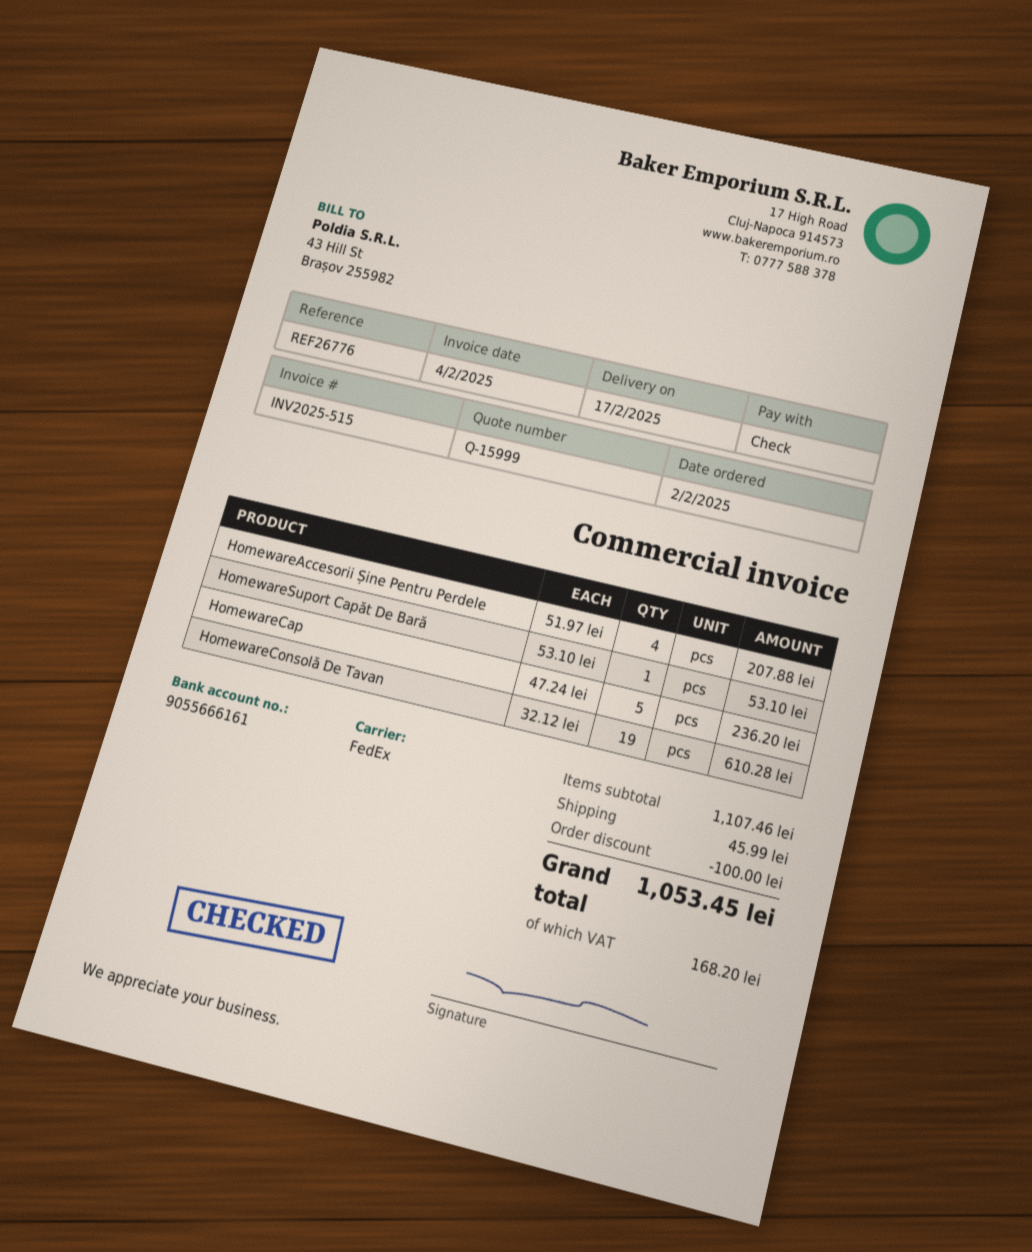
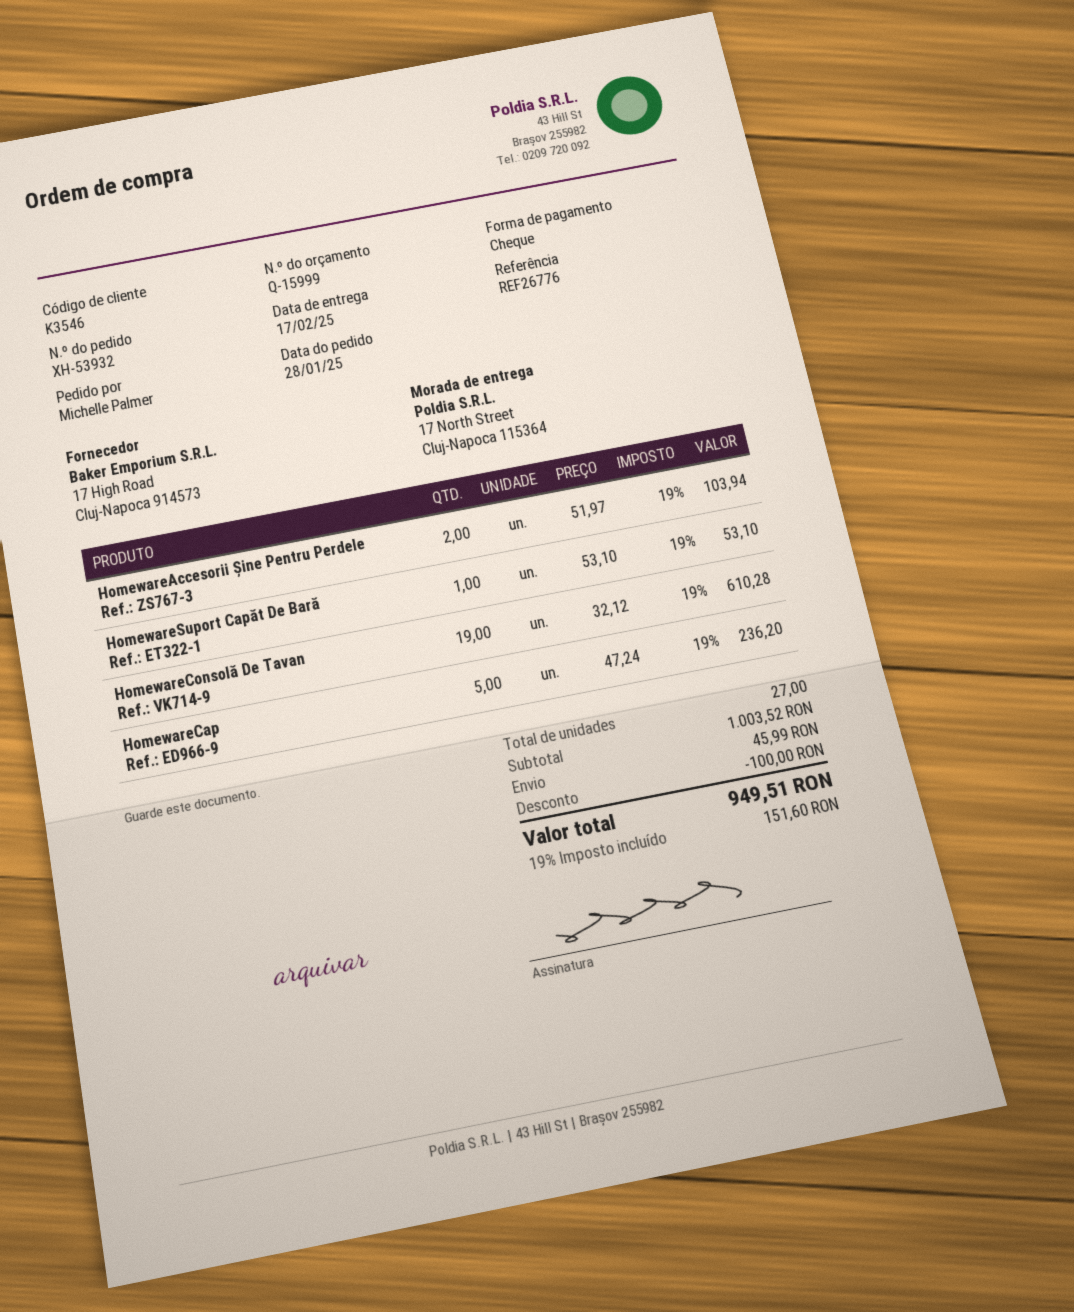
order date: 2025-02-02 -> 2025-01-28
HomewareAccesorii Șine Pentru Perdele: 4 x 51.97 = 207.88 -> 2 x 51.97 = 103.94
subtotal: 1107.46 -> 1003.52
tax: 168.20 -> 151.60
total: 1053.45 -> 949.51

